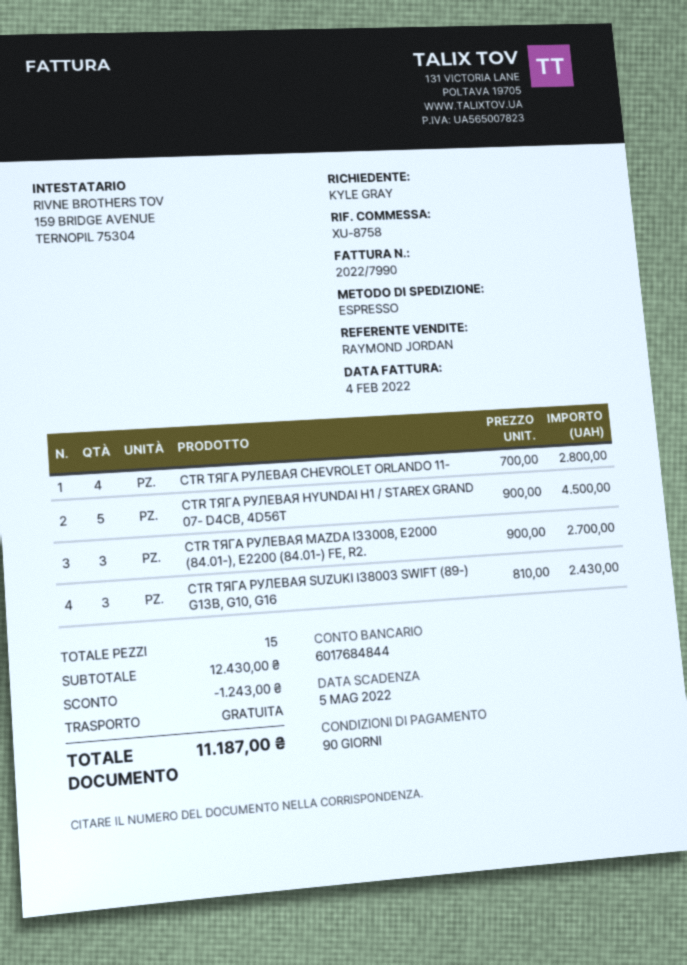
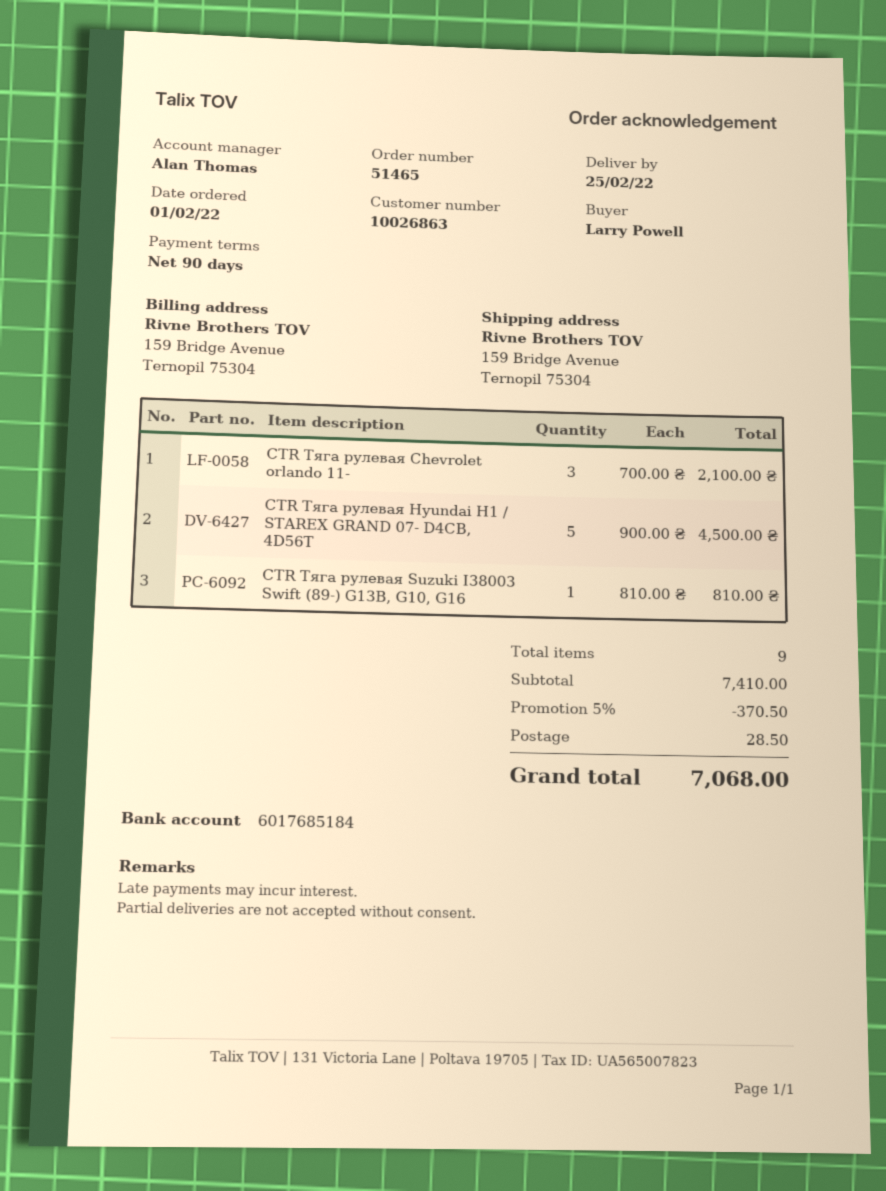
ordered by: KYLE GRAY -> Larry Powell
sales rep: RAYMOND JORDAN -> Alan Thomas
bank account: 6017684844 -> 6017685184
CTR ТЯГА РУЛЕВАЯ CHEVROLET ORLANDO 11-: 4 x 700.00 = 2800.00 -> 3 x 700.00 = 2100.00
CTR ТЯГА РУЛЕВАЯ MAZDA I33008, E2000 (84.01-), E2200 (84.01-) FE, R2.: 3 x 900.00 = 2700.00 -> none
CTR ТЯГА РУЛЕВАЯ SUZUKI I38003 SWIFT (89-) G13B, G10, G16: 3 x 810.00 = 2430.00 -> 1 x 810.00 = 810.00
total quantity: 15 -> 9
subtotal: 12430.00 -> 7410.00
discount: 1243.00 -> 370.50
shipping: 0.00 -> 28.50
total: 11187.00 -> 7068.00

